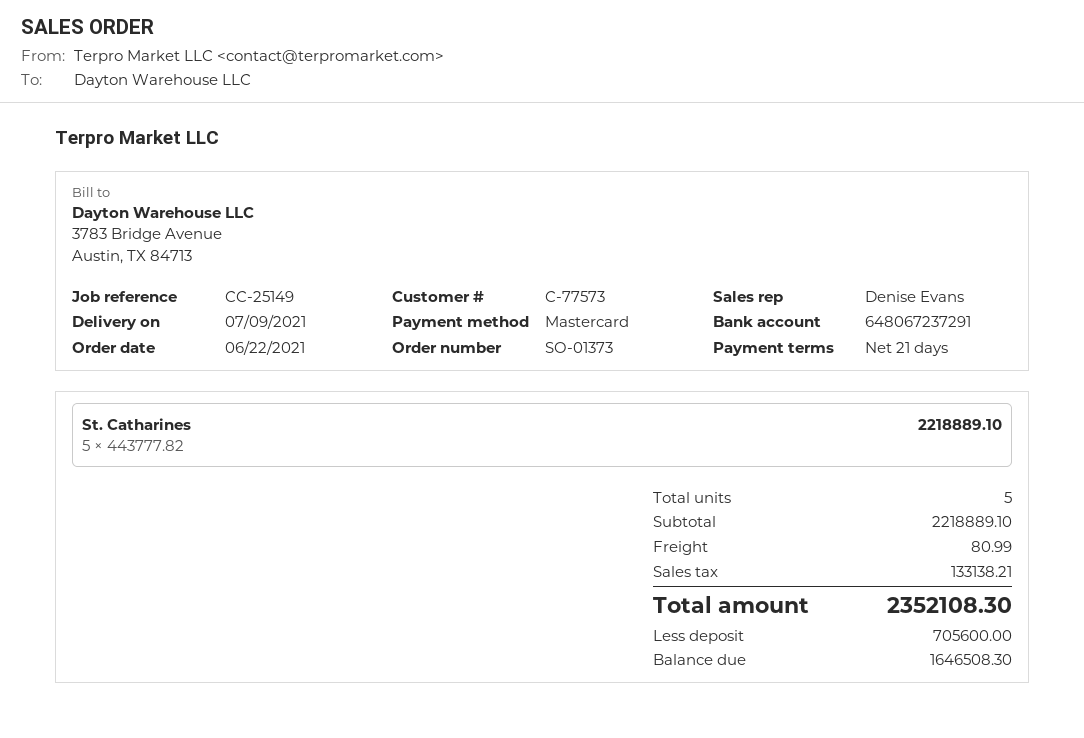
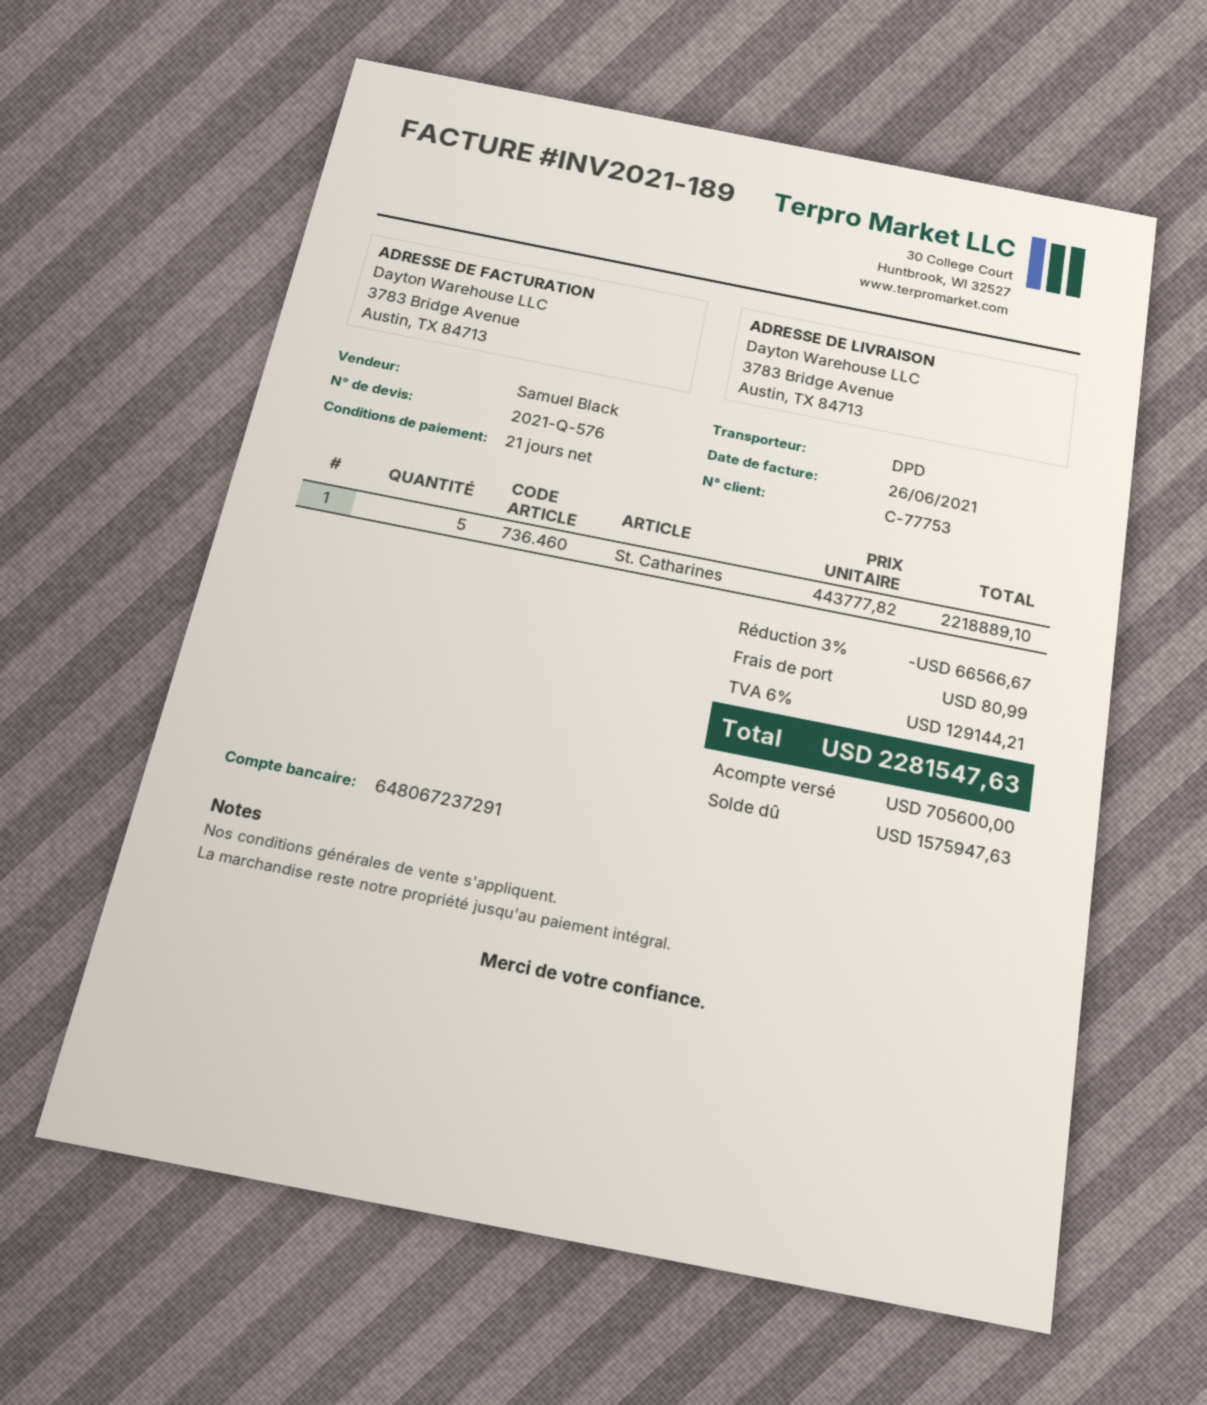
customer number: C-77573 -> C-77753
sales rep: Denise Evans -> Samuel Black
discount: none -> 3% = 66566.67
tax: 133138.21 -> 129144.21
total: 2352108.30 -> 2281547.63
balance: 1646508.30 -> 1575947.63

